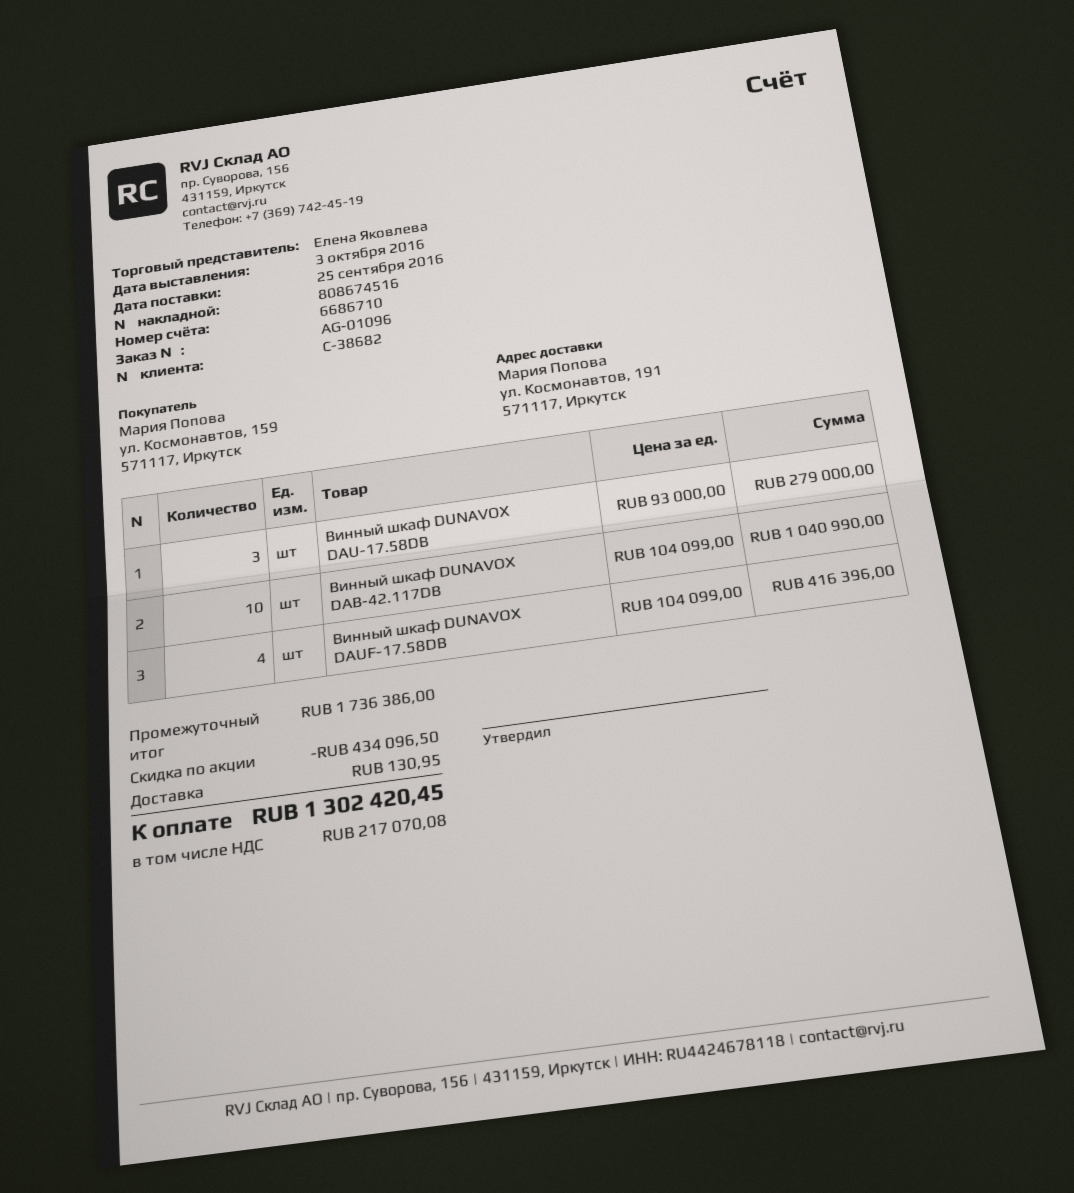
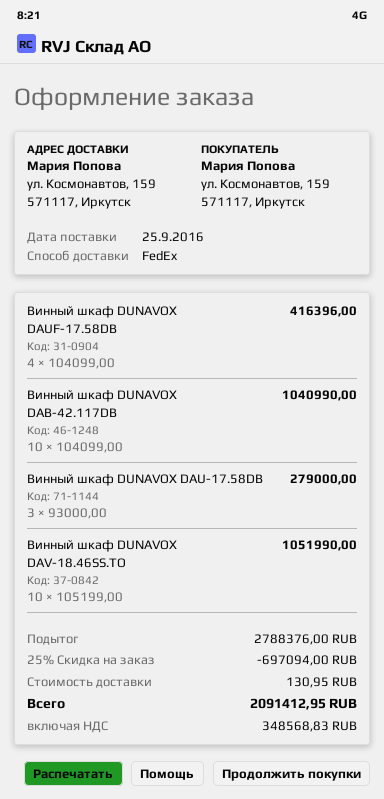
ship to: ул. Космонавтов, 191, 571117, Иркутск -> ул. Космонавтов, 159, 571117, Иркутск
Винный шкаф DUNAVOX DAV-18.46SS.TO: none -> 10 x 105199.00 = 1051990.00
subtotal: 1736386.00 -> 2788376.00
discount: 434096.50 -> 697094.00
tax: 217070.08 -> 348568.83
total: 1302420.45 -> 2091412.95

